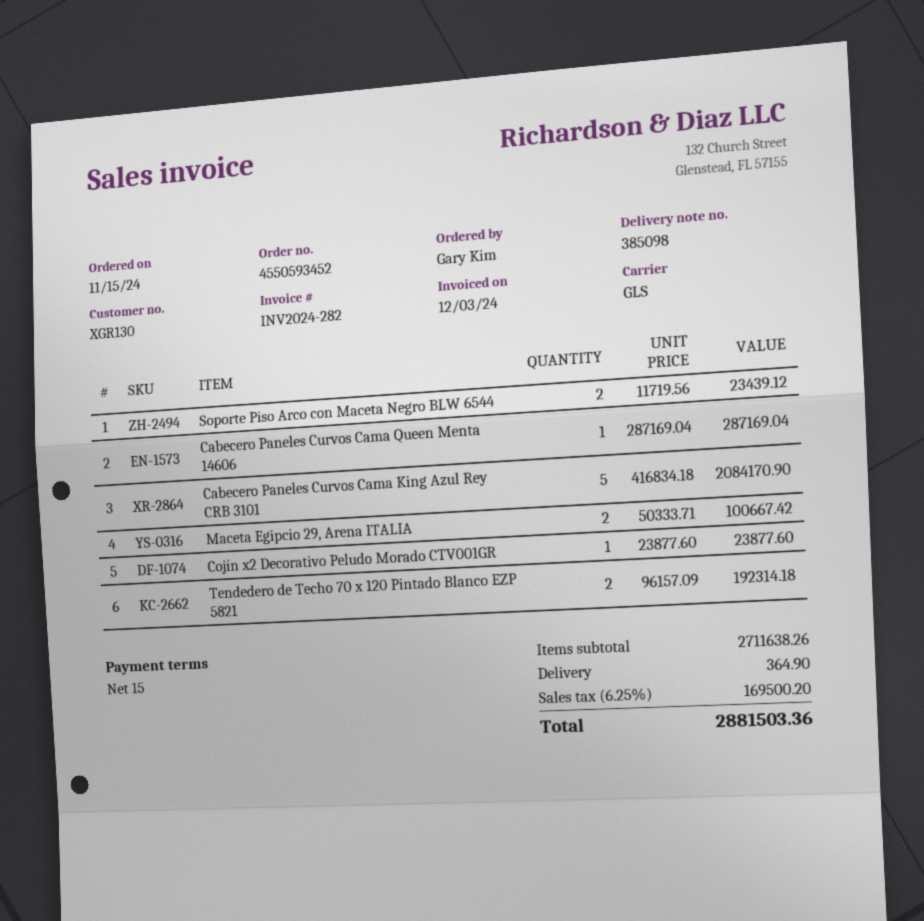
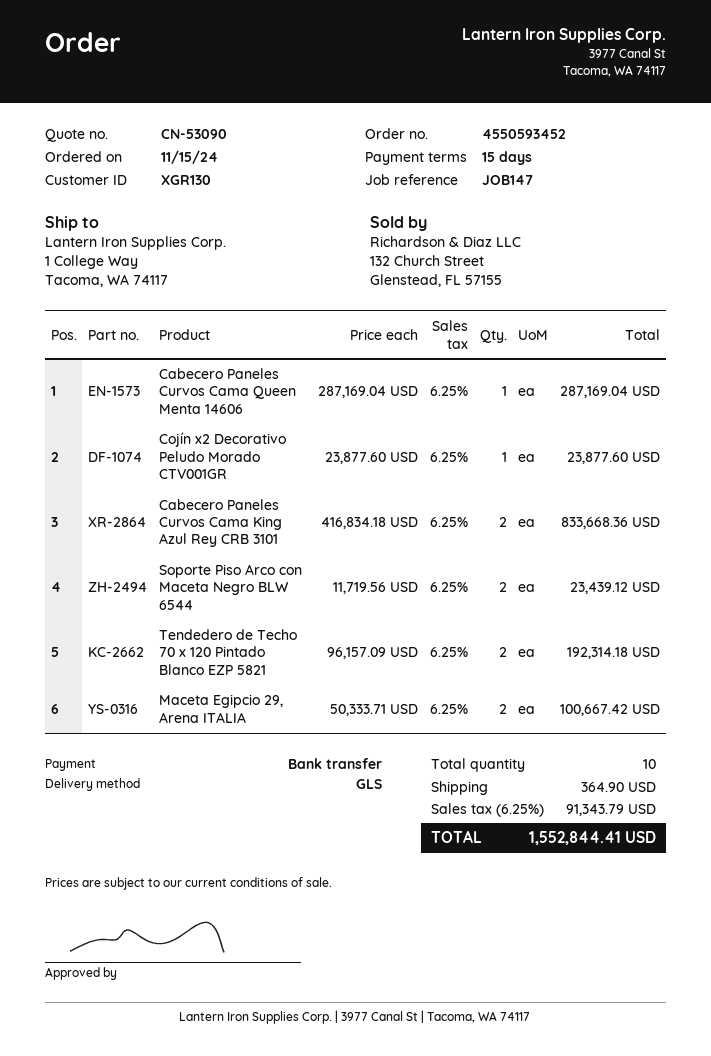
Cabecero Paneles Curvos Cama King Azul Rey CRB 3101: 5 x 416834.18 = 2084170.90 -> 2 x 416834.18 = 833668.36
tax: 6.25% = 169500.20 -> 6.25% = 91343.79
total: 2881503.36 -> 1552844.41

